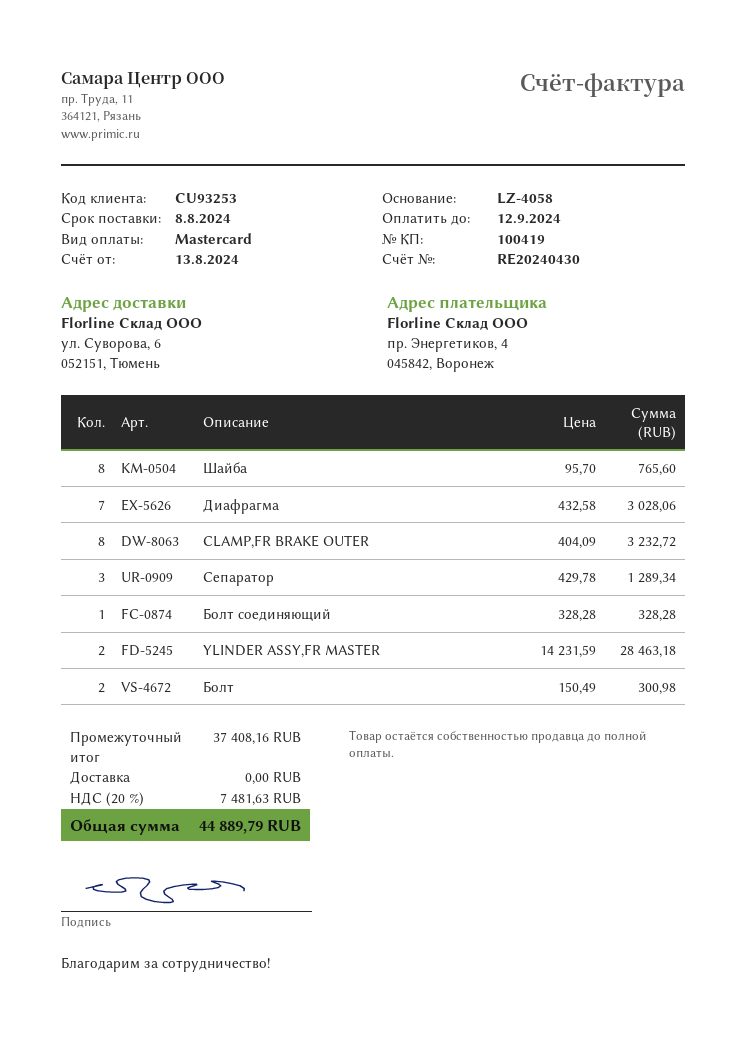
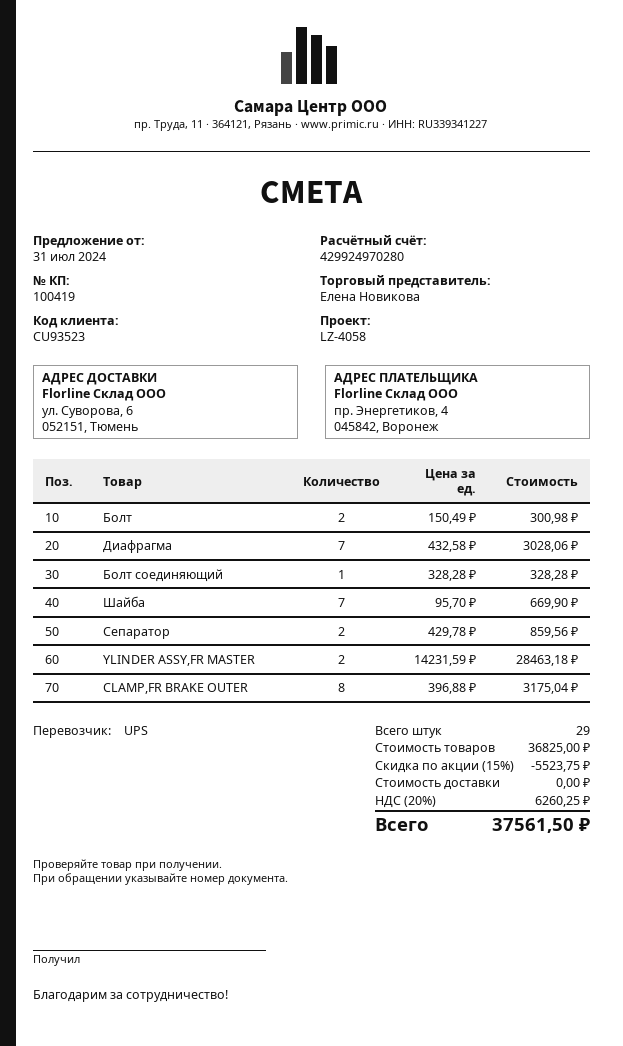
customer number: CU93253 -> CU93523
Шайба: 8 x 95.70 = 765.60 -> 7 x 95.70 = 669.90
CLAMP,FR BRAKE OUTER: 8 x 404.09 = 3232.72 -> 8 x 396.88 = 3175.04
Сепаратор: 3 x 429.78 = 1289.34 -> 2 x 429.78 = 859.56
subtotal: 37408.16 -> 36825.00
discount: none -> 15% = 5523.75
tax: 20% = 7481.63 -> 20% = 6260.25
total: 44889.79 -> 37561.50

